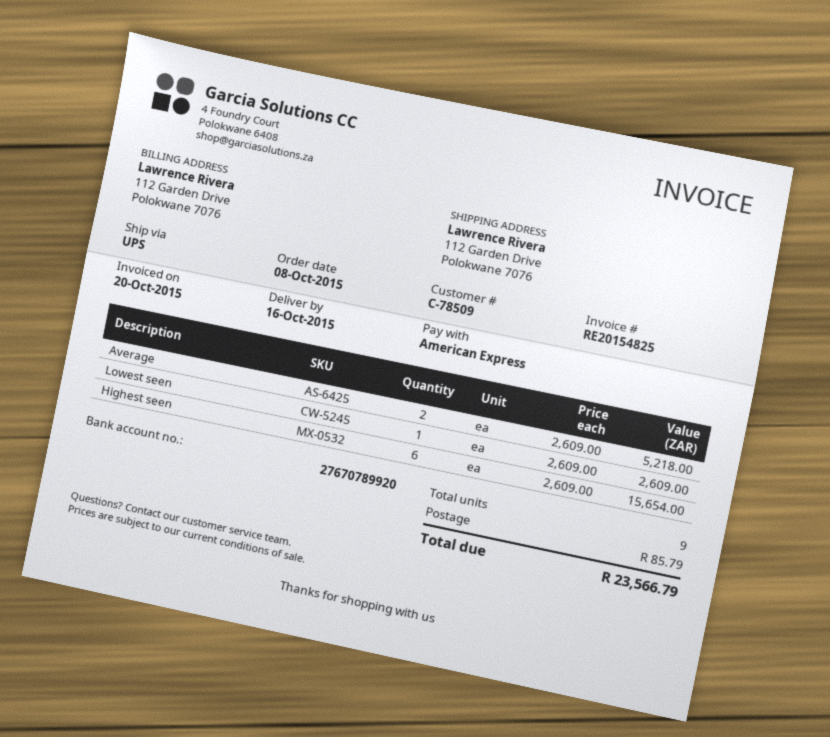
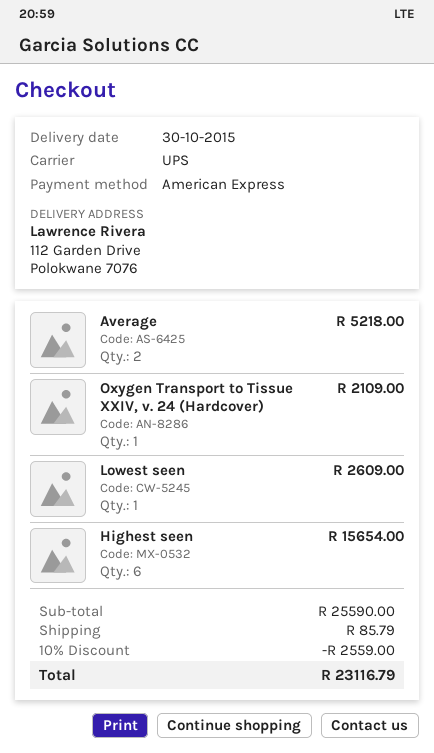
delivery date: 2015-10-16 -> 2015-10-30
Oxygen Transport to Tissue XXIV, v. 24 (Hardcover): none -> 1 for 2109.00
discount: none -> 10% = 2559.00
total: 23566.79 -> 23116.79

